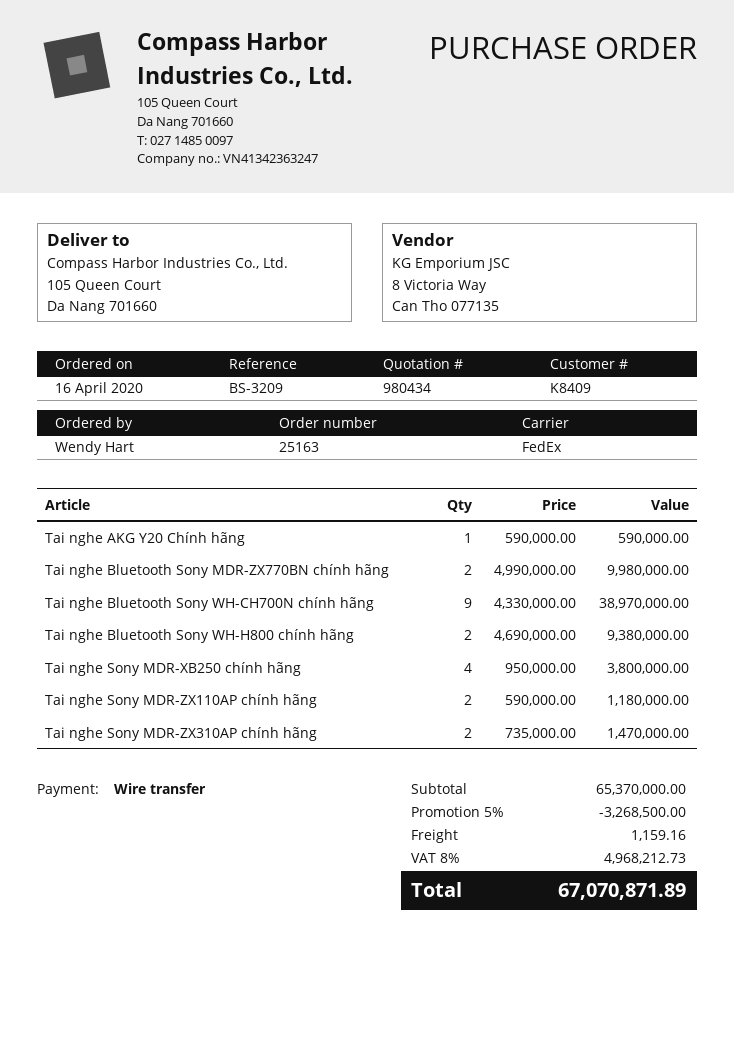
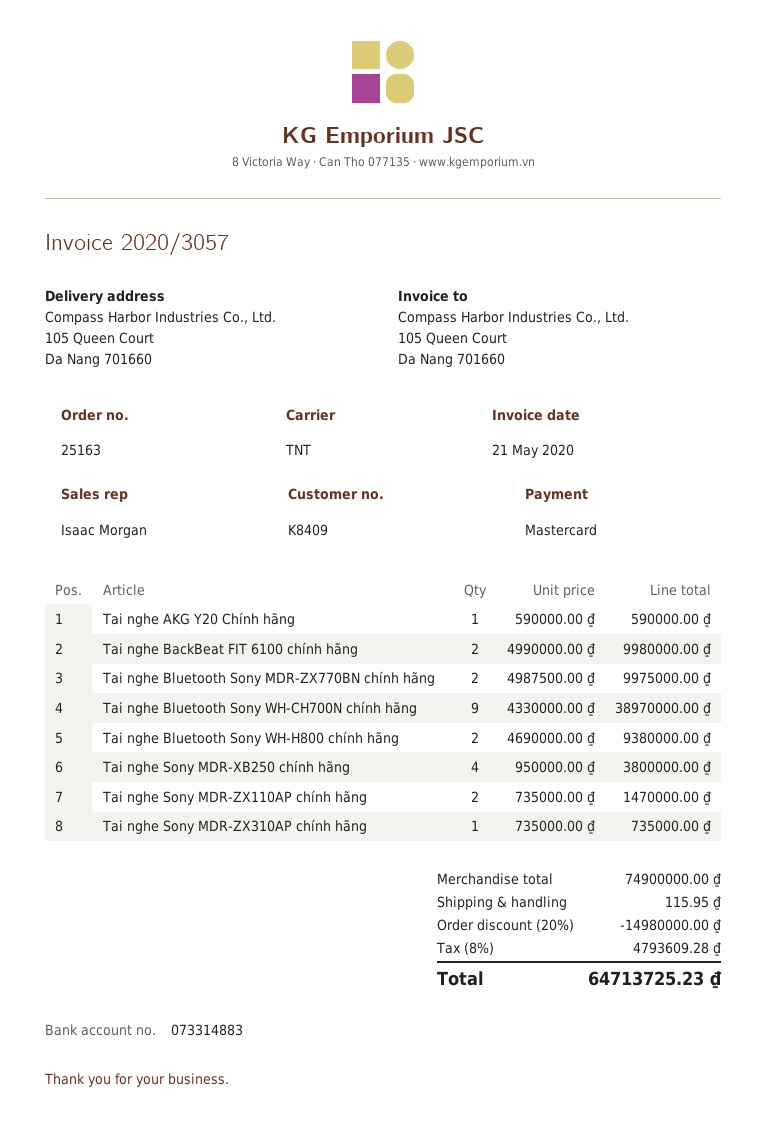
payment method: bank transfer -> Mastercard
shipping method: FedEx -> TNT
Tai nghe Bluetooth Sony MDR-ZX770BN chính hãng: 2 x 4990000.00 = 9980000.00 -> 2 x 4987500.00 = 9975000.00
Tai nghe Sony MDR-ZX110AP chính hãng: 2 x 590000.00 = 1180000.00 -> 2 x 735000.00 = 1470000.00
Tai nghe Sony MDR-ZX310AP chính hãng: 2 x 735000.00 = 1470000.00 -> 1 x 735000.00 = 735000.00
Tai nghe BackBeat FIT 6100 chính hãng: none -> 2 x 4990000.00 = 9980000.00
subtotal: 65370000.00 -> 74900000.00
discount: 5% = 3268500.00 -> 20% = 14980000.00
shipping: 1159.16 -> 115.95
tax: 8% = 4968212.73 -> 8% = 4793609.28
total: 67070871.89 -> 64713725.23

